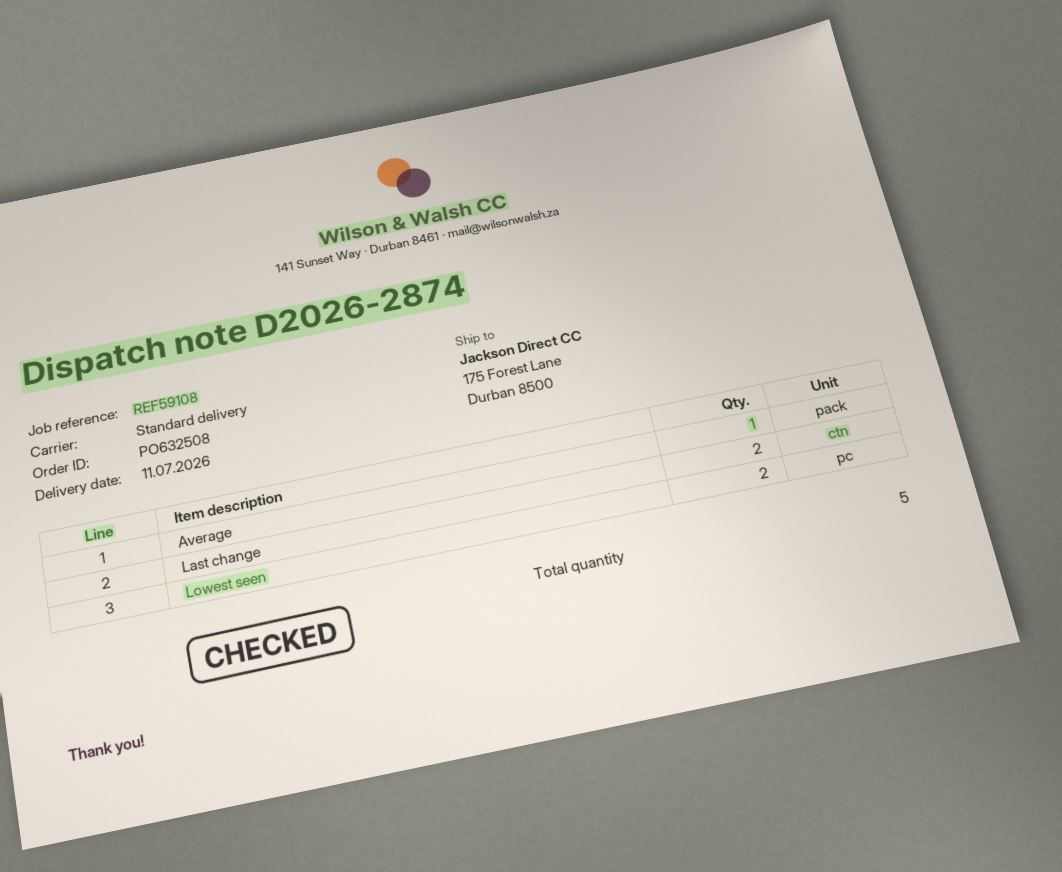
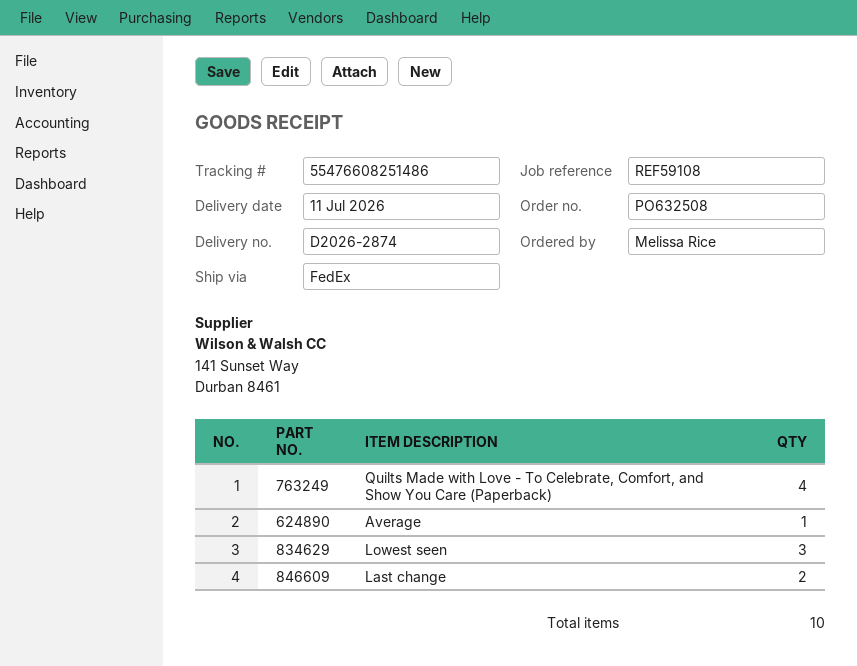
shipping method: standard -> FedEx
Lowest seen: 2 -> 3
Quilts Made with Love - To Celebrate, Comfort, and Show You Care (Paperback): none -> 4
total quantity: 5 -> 10

